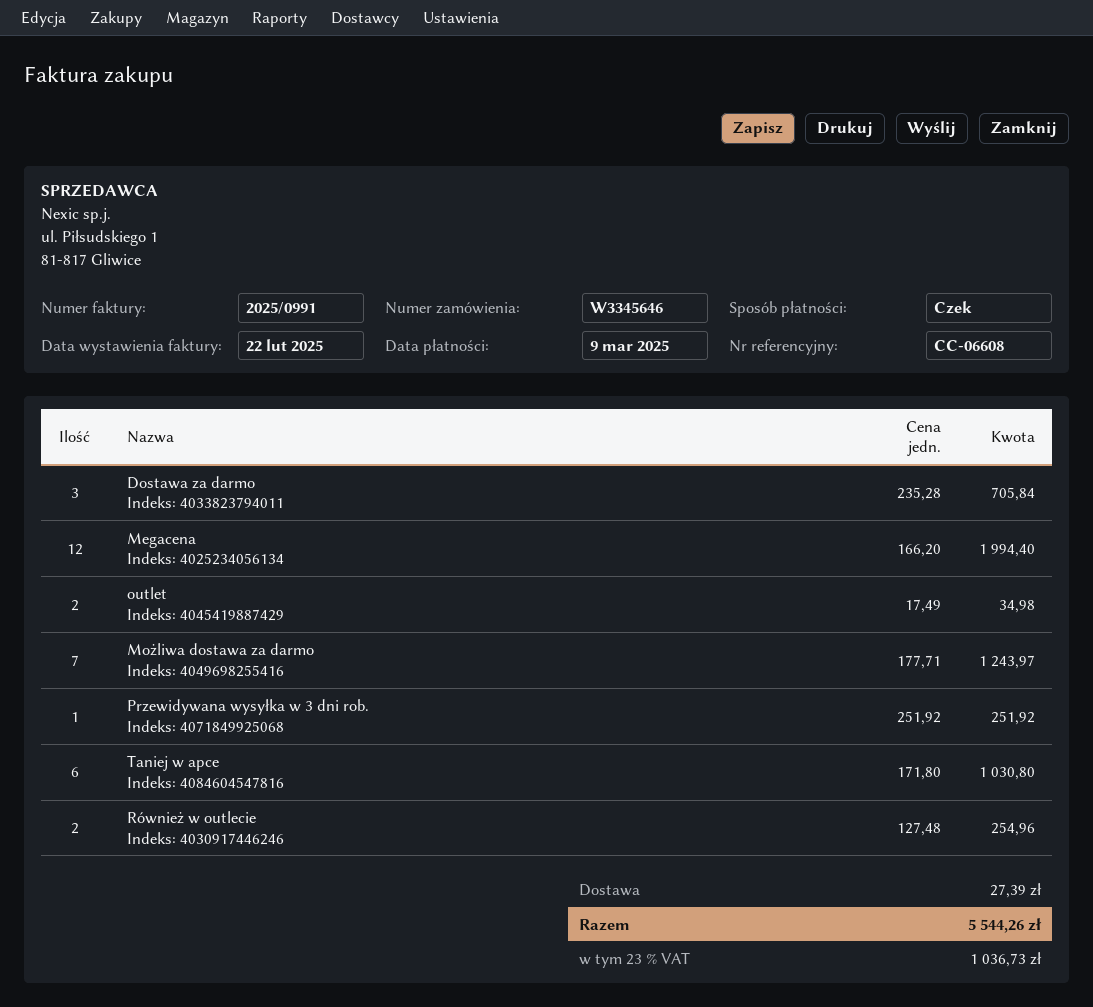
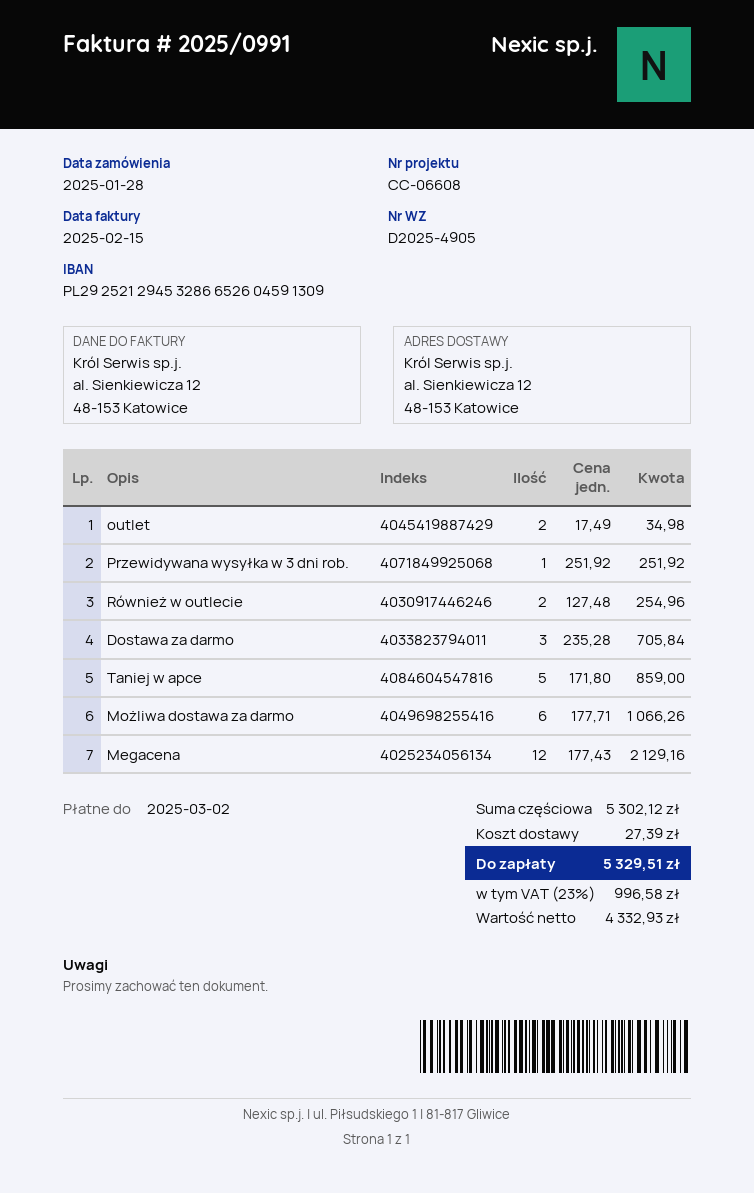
invoice date: 2025-02-22 -> 2025-02-15
due date: 2025-03-09 -> 2025-03-02
Megacena: 12 x 166.20 = 1994.40 -> 12 x 177.43 = 2129.16
Możliwa dostawa za darmo: 7 x 177.71 = 1243.97 -> 6 x 177.71 = 1066.26
Taniej w apce: 6 x 171.80 = 1030.80 -> 5 x 171.80 = 859.00
tax: 23% = 1036.73 -> 23% = 996.58
total: 5544.26 -> 5329.51

